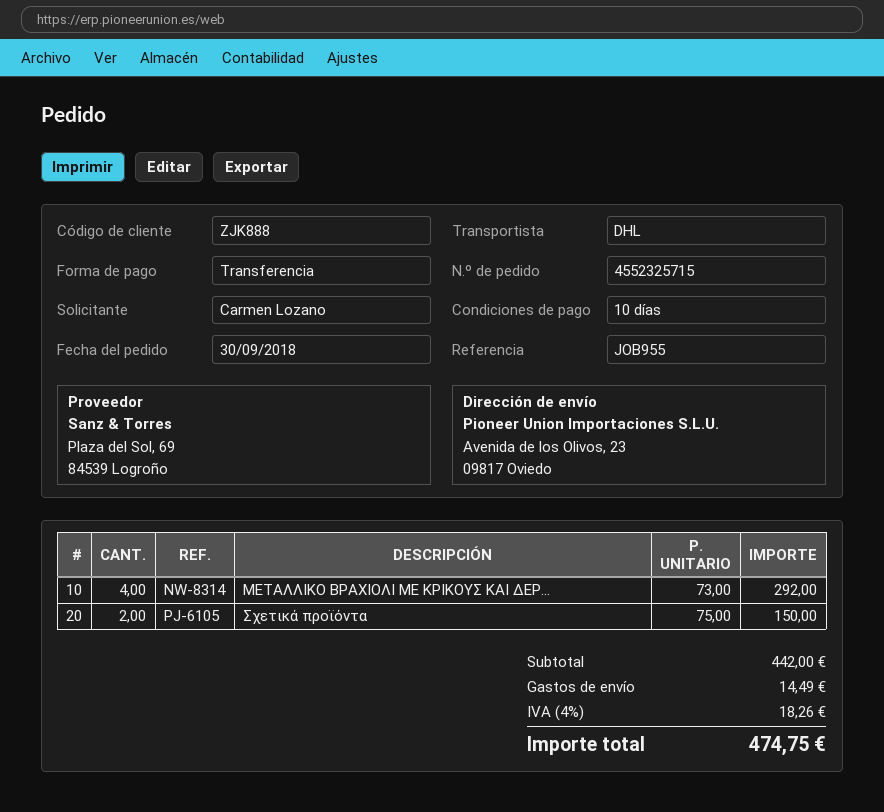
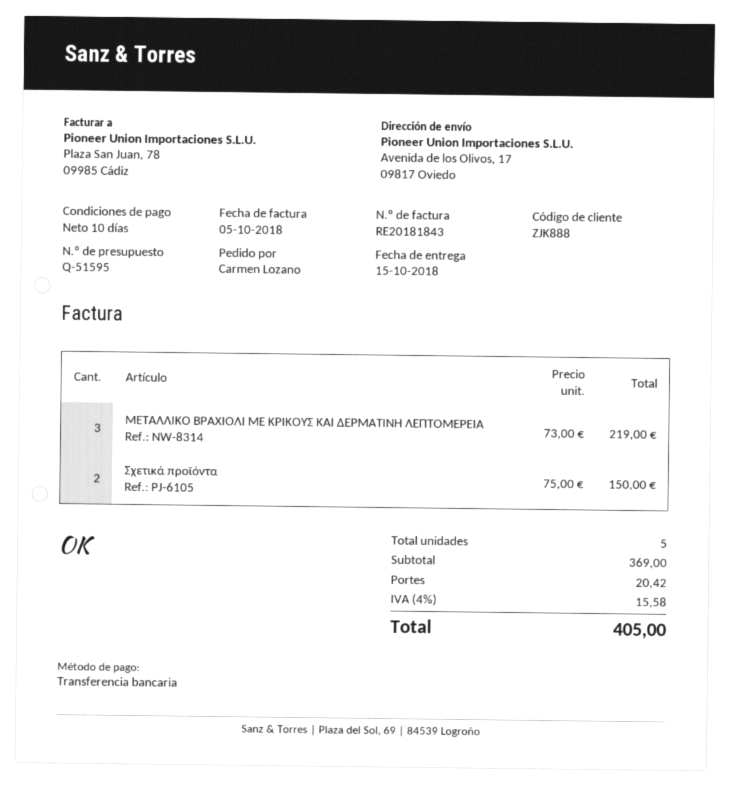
ship to: Avenida de los Olivos, 23, 09817 Oviedo -> Avenida de los Olivos, 17, 09817 Oviedo
ΜΕΤΑΛΛΙΚΟ ΒΡΑΧΙΟΛΙ ΜΕ ΚΡΙΚΟΥΣ ΚΑΙ ΔΕΡ...: 4 x 73.00 = 292.00 -> 3 x 73.00 = 219.00
subtotal: 442.00 -> 369.00
shipping: 14.49 -> 20.42
tax: 4% = 18.26 -> 4% = 15.58
total: 474.75 -> 405.00

